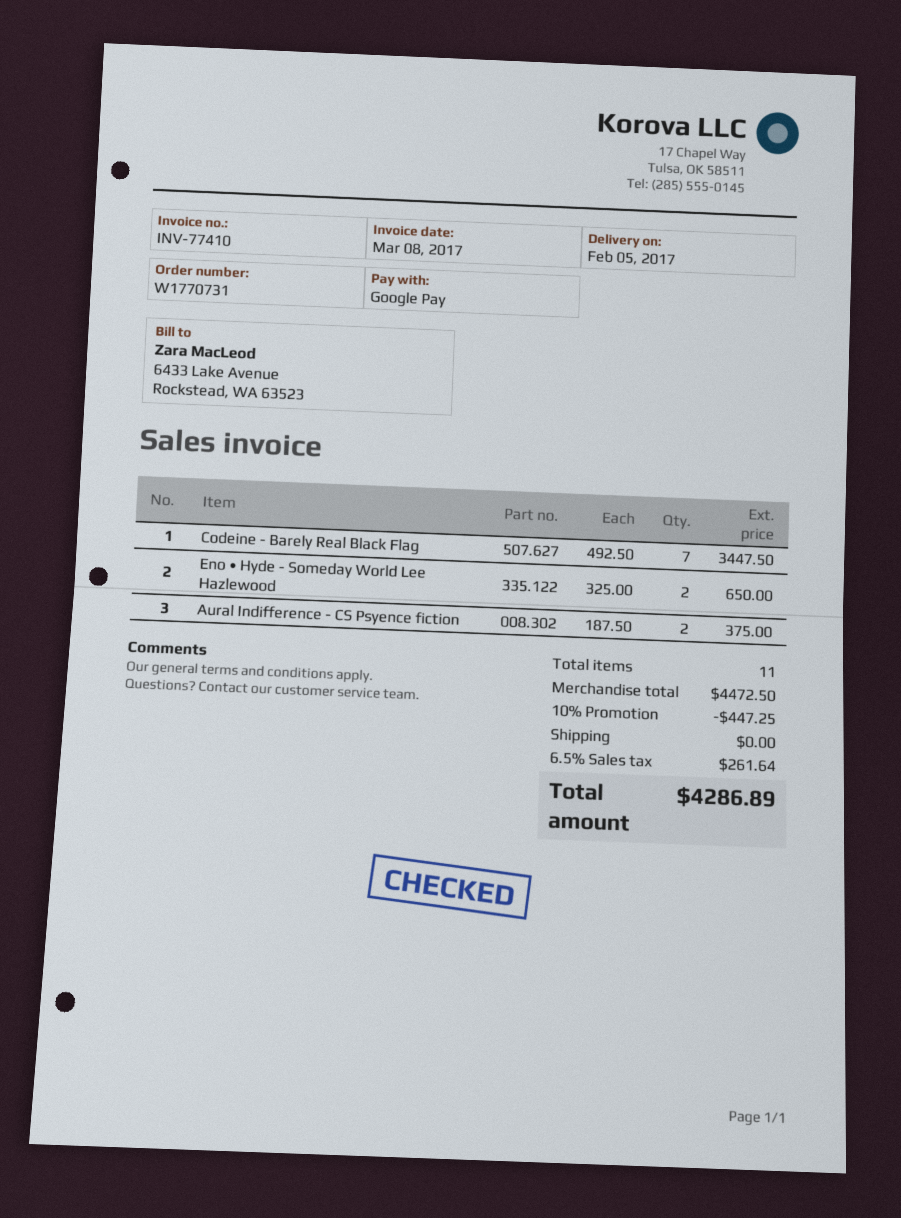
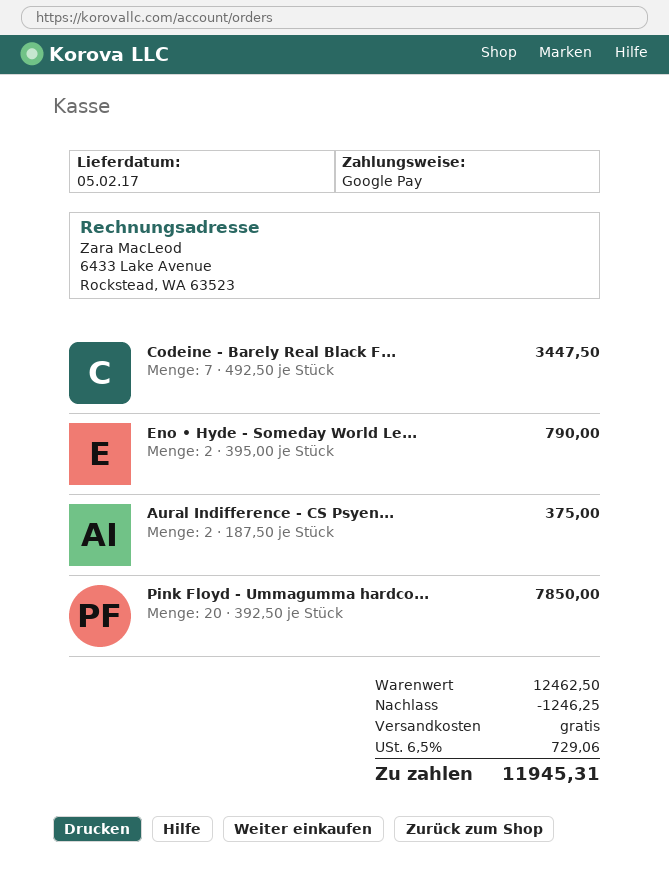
Eno • Hyde - Someday World Lee Hazlewood: 2 x 325.00 = 650.00 -> 2 x 395.00 = 790.00
Pink Floyd - Ummagumma hardco...: none -> 20 x 392.50 = 7850.00
subtotal: 4472.50 -> 12462.50
discount: 447.25 -> 1246.25
tax: 6.5% = 261.64 -> 6.5% = 729.06
total: 4286.89 -> 11945.31

